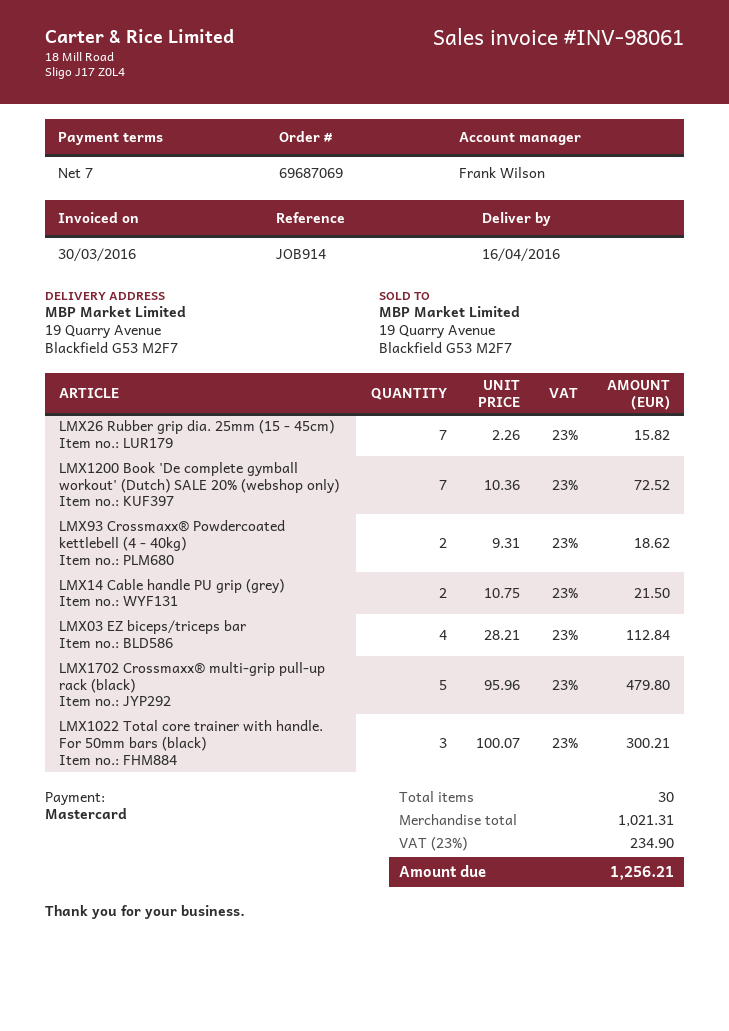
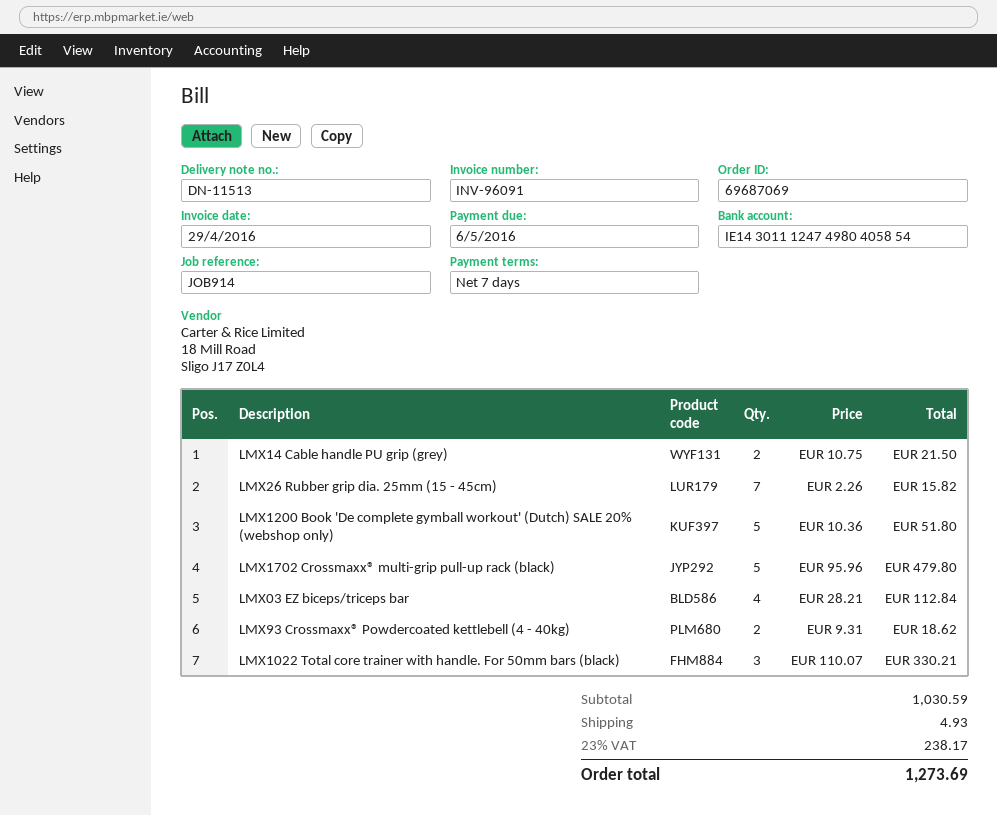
invoice number: INV-98061 -> INV-96091
invoice date: 2016-03-30 -> 2016-04-29
LMX1200 Book 'De complete gymball workout' (Dutch) SALE 20% (webshop only): 7 x 10.36 = 72.52 -> 5 x 10.36 = 51.80
LMX1022 Total core trainer with handle. For 50mm bars (black): 3 x 100.07 = 300.21 -> 3 x 110.07 = 330.21
subtotal: 1021.31 -> 1030.59
shipping: none -> 4.93
tax: 23% = 234.90 -> 23% = 238.17
total: 1256.21 -> 1273.69

